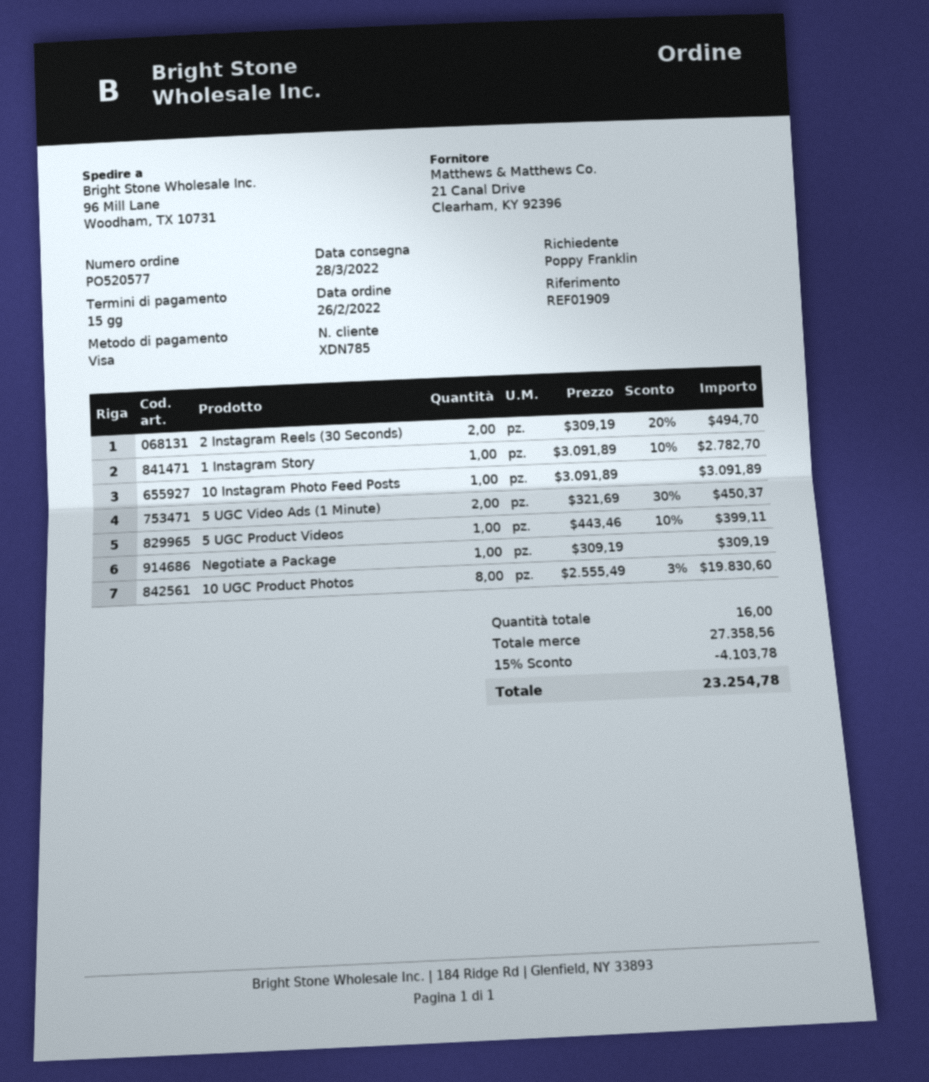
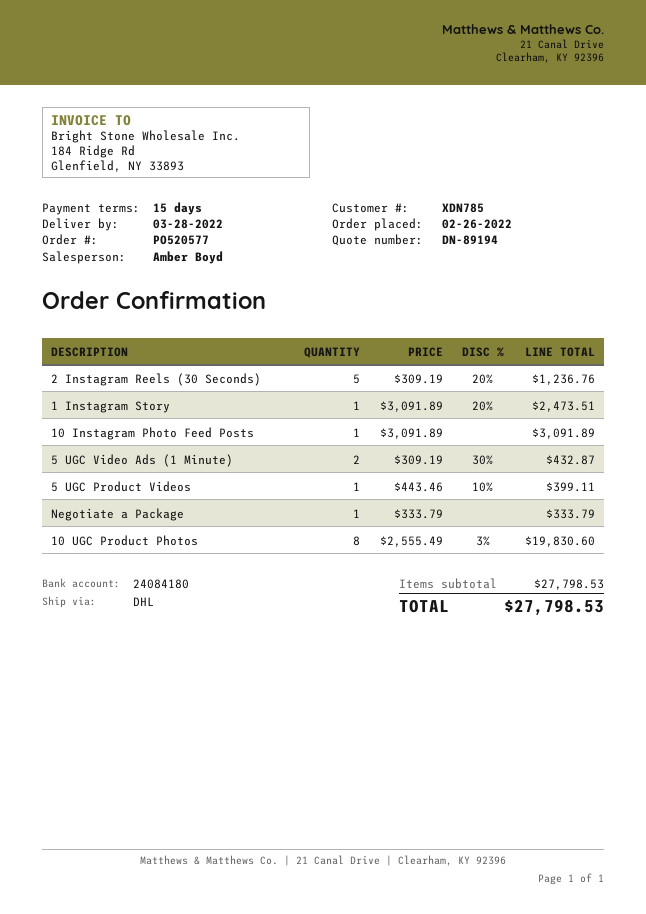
2 Instagram Reels (30 Seconds): 2 x 309.19 - 20% = 494.70 -> 5 x 309.19 - 20% = 1236.76
1 Instagram Story: 1 x 3091.89 - 10% = 2782.70 -> 1 x 3091.89 - 20% = 2473.51
5 UGC Video Ads (1 Minute): 2 x 321.69 - 30% = 450.37 -> 2 x 309.19 - 30% = 432.87
Negotiate a Package: 1 x 309.19 = 309.19 -> 1 x 333.79 = 333.79
subtotal: 27358.56 -> 27798.53
discount: 15% = 4103.78 -> none
total: 23254.78 -> 27798.53

